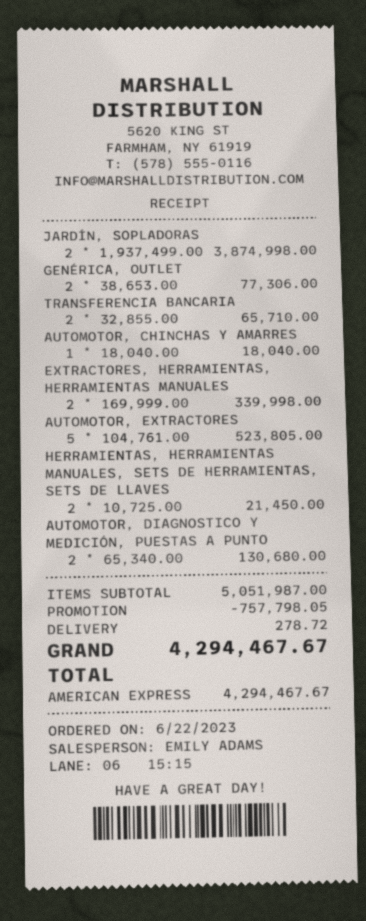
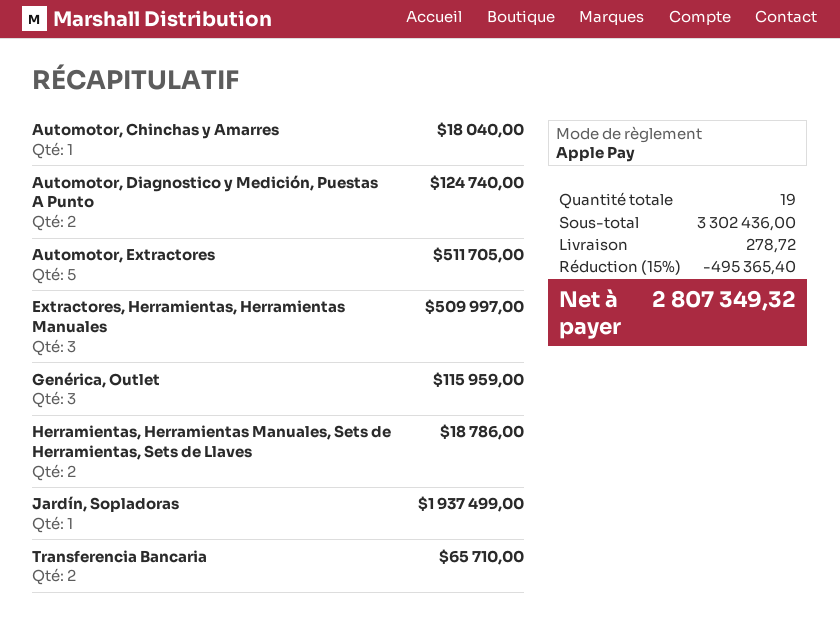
payment method: American Express -> Apple Pay
JARDÍN, SOPLADORAS: 2 for 3874998.00 -> 1 for 1937499.00
GENÉRICA, OUTLET: 2 for 77306.00 -> 3 for 115959.00
EXTRACTORES, HERRAMIENTAS, HERRAMIENTAS MANUALES: 2 for 339998.00 -> 3 for 509997.00
AUTOMOTOR, EXTRACTORES: 5 for 523805.00 -> 5 for 511705.00
HERRAMIENTAS, HERRAMIENTAS MANUALES, SETS DE HERRAMIENTAS, SETS DE LLAVES: 2 for 21450.00 -> 2 for 18786.00
AUTOMOTOR, DIAGNOSTICO Y MEDICIÓN, PUESTAS A PUNTO: 2 for 130680.00 -> 2 for 124740.00
subtotal: 5051987.00 -> 3302436.00
discount: 757798.05 -> 495365.40
total: 4294467.67 -> 2807349.32

